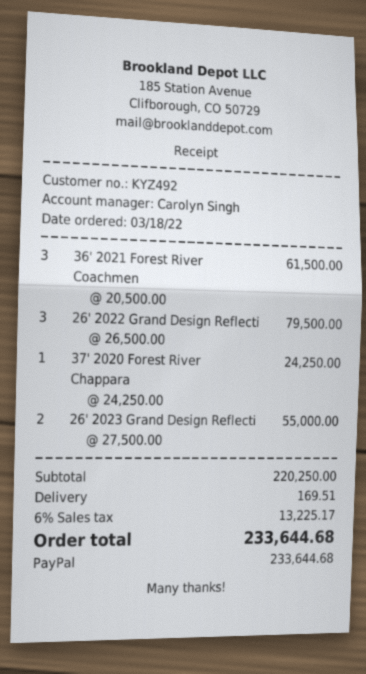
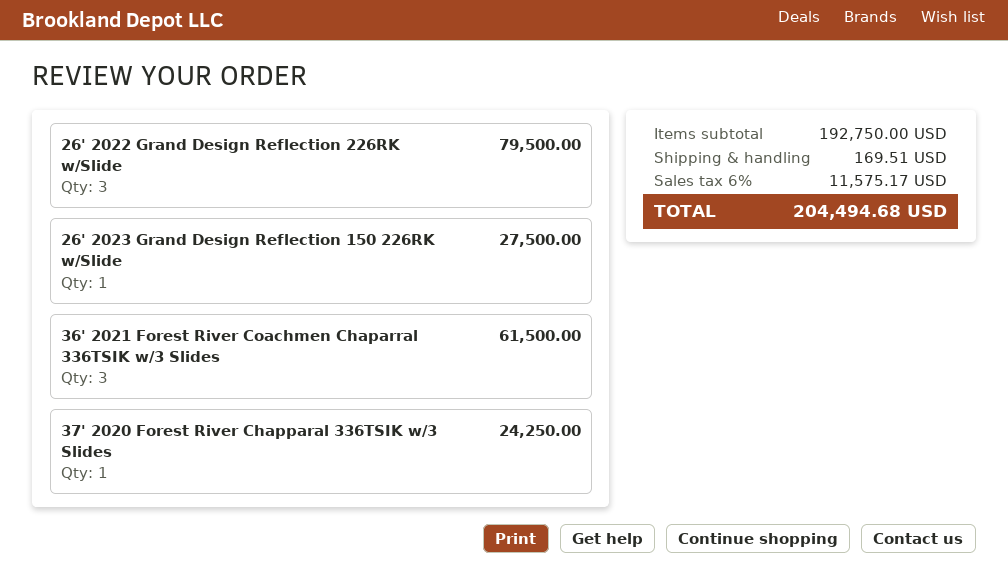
26' 2023 Grand Design Reflecti: 2 for 55000.00 -> 1 for 27500.00
subtotal: 220250.00 -> 192750.00
tax: 6% = 13225.17 -> 6% = 11575.17
total: 233644.68 -> 204494.68

